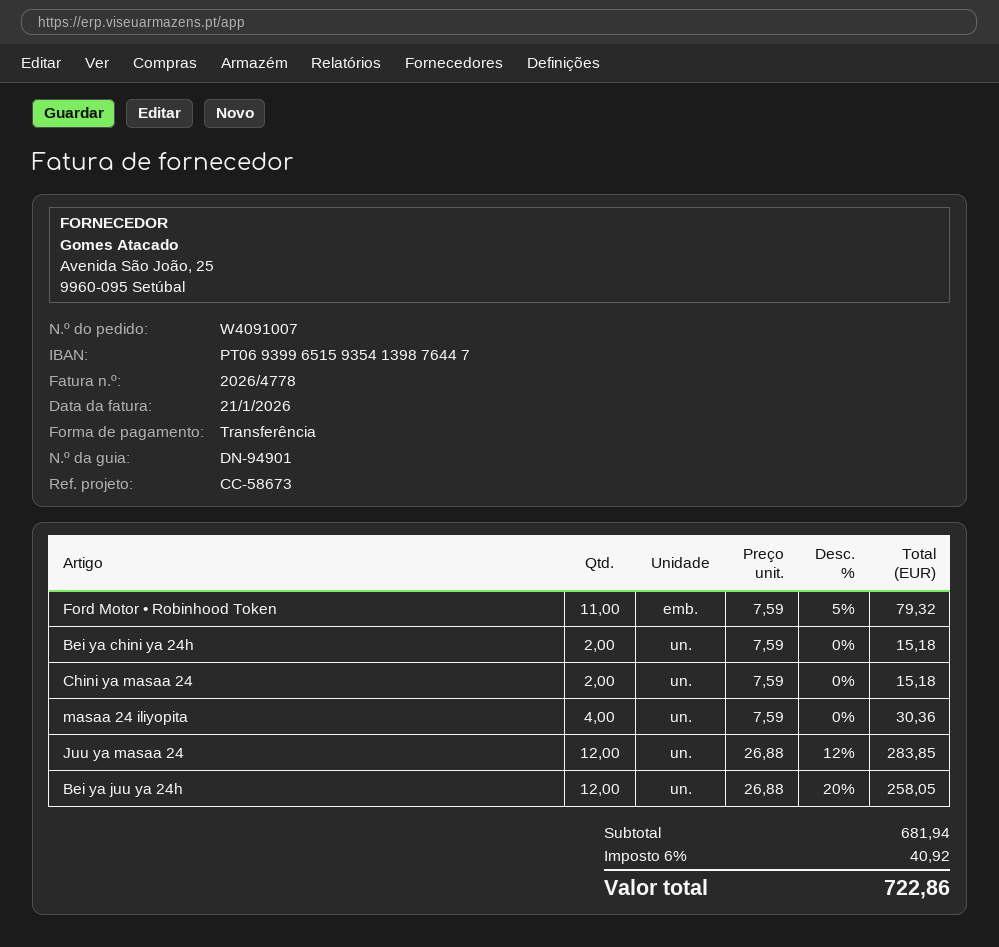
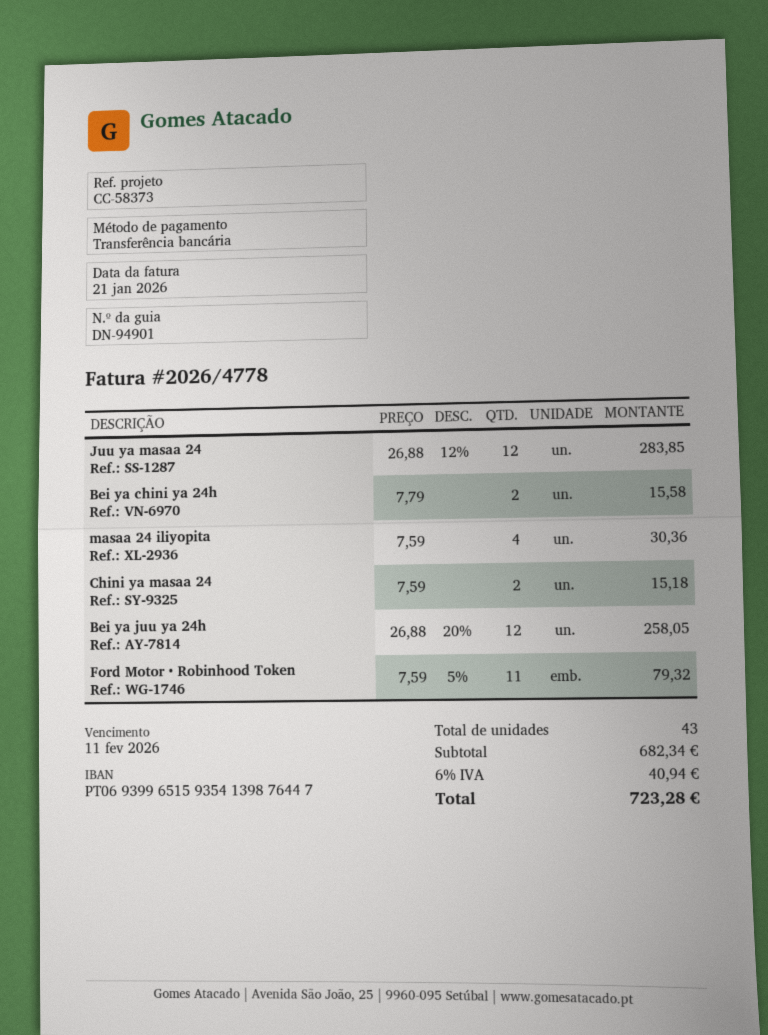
reference: CC-58673 -> CC-58373
Bei ya chini ya 24h: 2 x 7.59 = 15.18 -> 2 x 7.79 = 15.58
subtotal: 681.94 -> 682.34
tax: 6% = 40.92 -> 6% = 40.94
total: 722.86 -> 723.28

